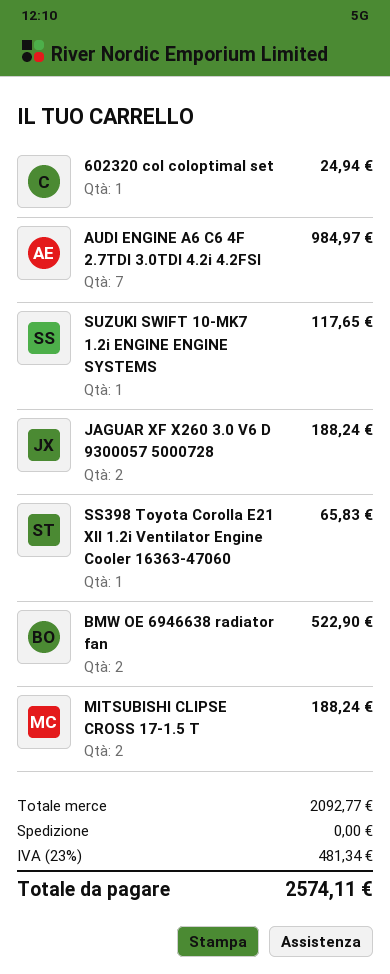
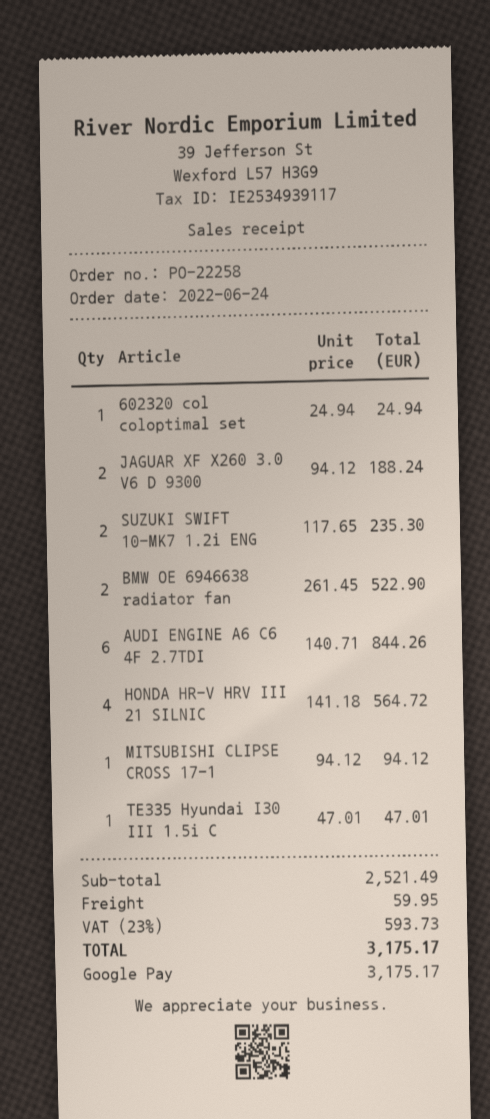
AUDI ENGINE A6 C6 4F 2.7TDI 3.0TDI 4.2i 4.2FSI: 7 for 984.97 -> 6 for 844.26
SUZUKI SWIFT 10-MK7 1.2i ENGINE ENGINE SYSTEMS: 1 for 117.65 -> 2 for 235.30
SS398 Toyota Corolla E21 XII 1.2i Ventilator Engine Cooler 16363-47060: 1 for 65.83 -> none
MITSUBISHI CLIPSE CROSS 17-1.5 T: 2 for 188.24 -> 1 for 94.12
HONDA HR-V HRV III 21 SILNIC: none -> 4 for 564.72
TE335 Hyundai I30 III 1.5i C: none -> 1 for 47.01
subtotal: 2092.77 -> 2521.49
shipping: 0.00 -> 59.95
tax: 23% = 481.34 -> 23% = 593.73
total: 2574.11 -> 3175.17

